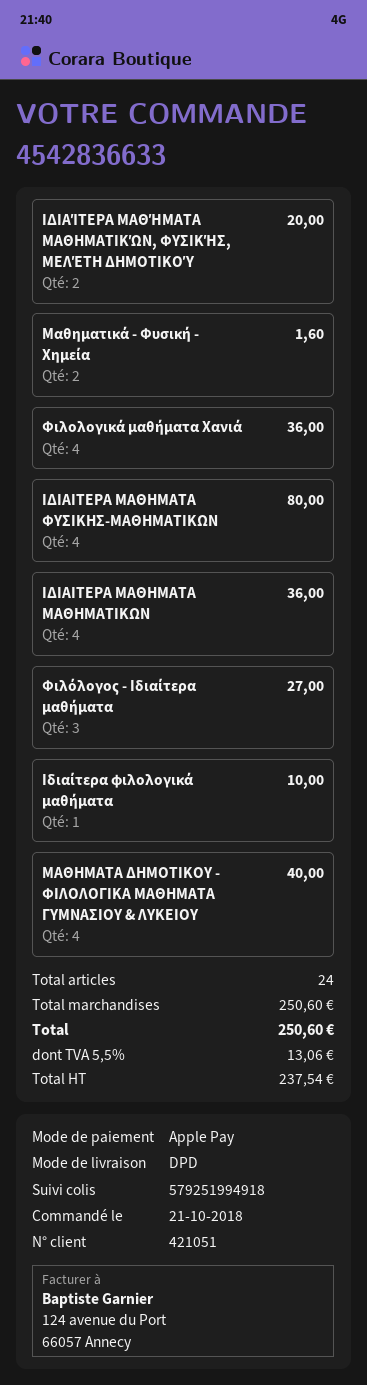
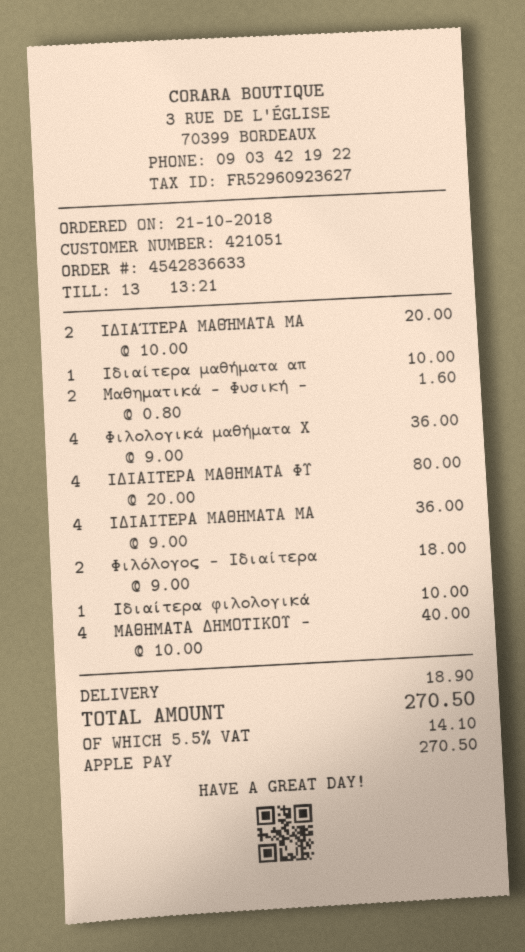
Φιλόλογος - Ιδιαίτερα μαθήματα: 3 for 27.00 -> 2 for 18.00
Ιδιαίτερα μαθήματα απ: none -> 1 for 10.00
shipping: none -> 18.90
tax: 5.5% = 13.06 -> 5.5% = 14.10
total: 250.60 -> 270.50

